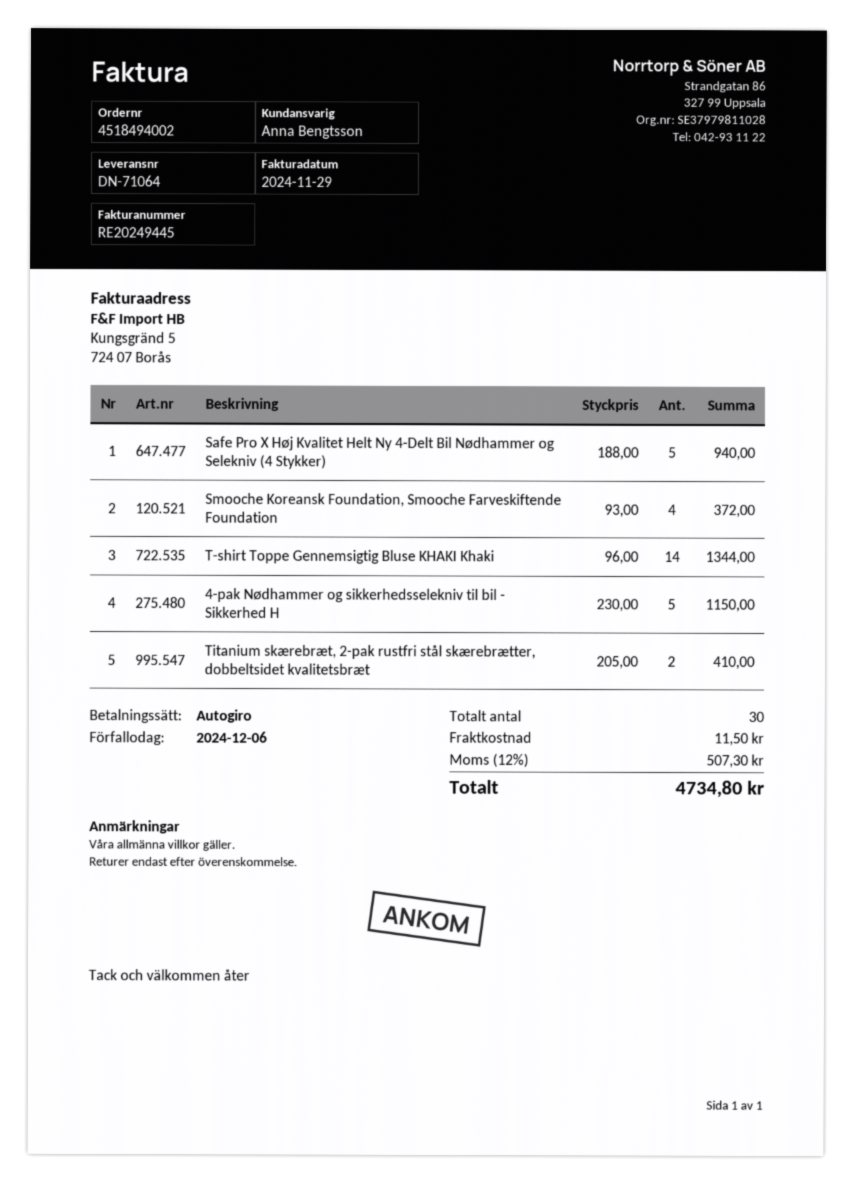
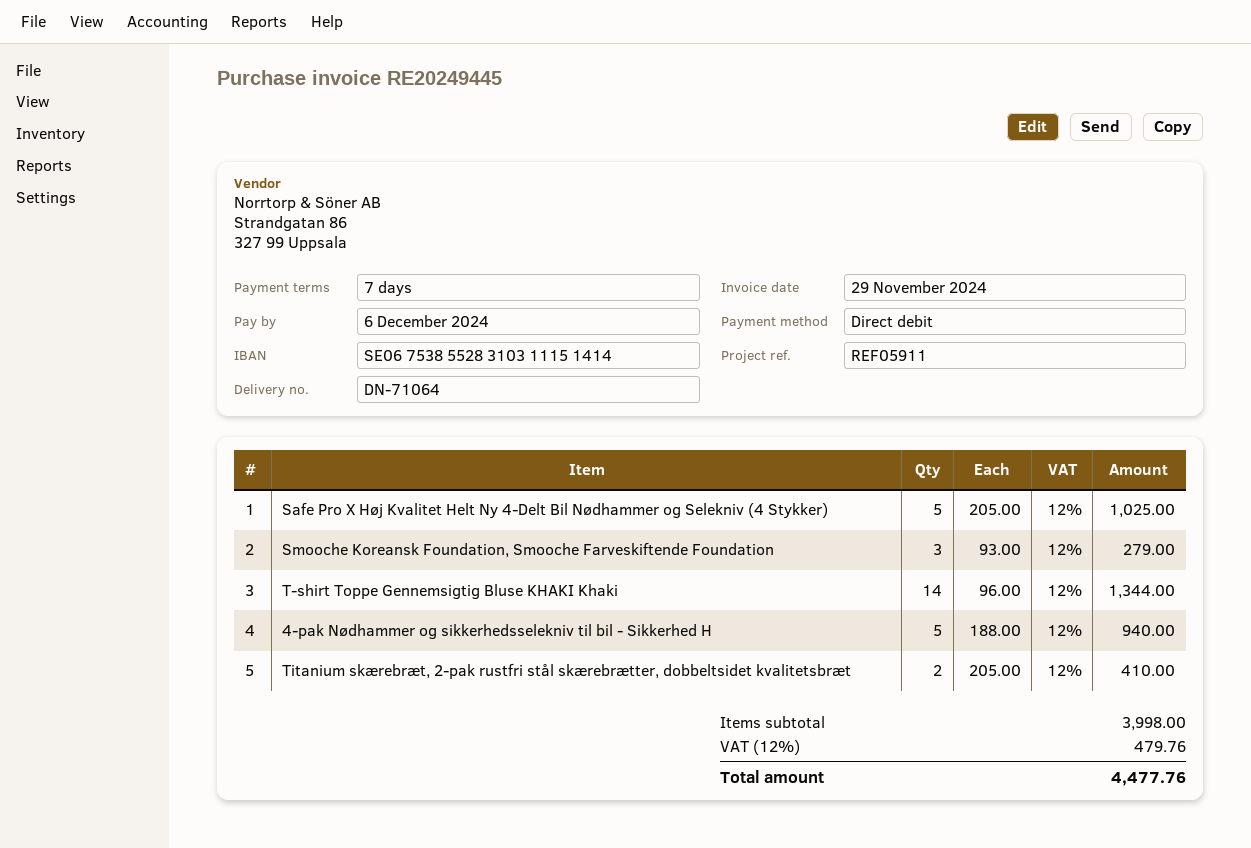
Safe Pro X Høj Kvalitet Helt Ny 4-Delt Bil Nødhammer og Selekniv (4 Stykker): 5 x 188.00 = 940.00 -> 5 x 205.00 = 1025.00
Smooche Koreansk Foundation, Smooche Farveskiftende Foundation: 4 x 93.00 = 372.00 -> 3 x 93.00 = 279.00
4-pak Nødhammer og sikkerhedsselekniv til bil - Sikkerhed H: 5 x 230.00 = 1150.00 -> 5 x 188.00 = 940.00
shipping: 11.50 -> none
tax: 12% = 507.30 -> 12% = 479.76
total: 4734.80 -> 4477.76

